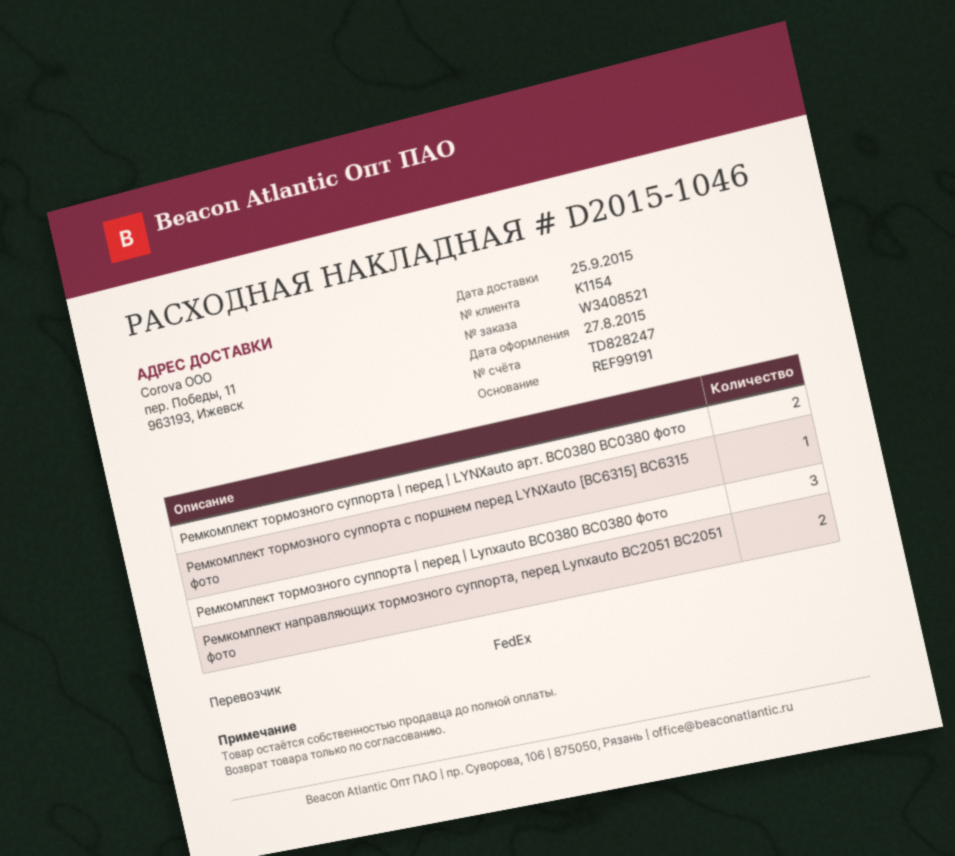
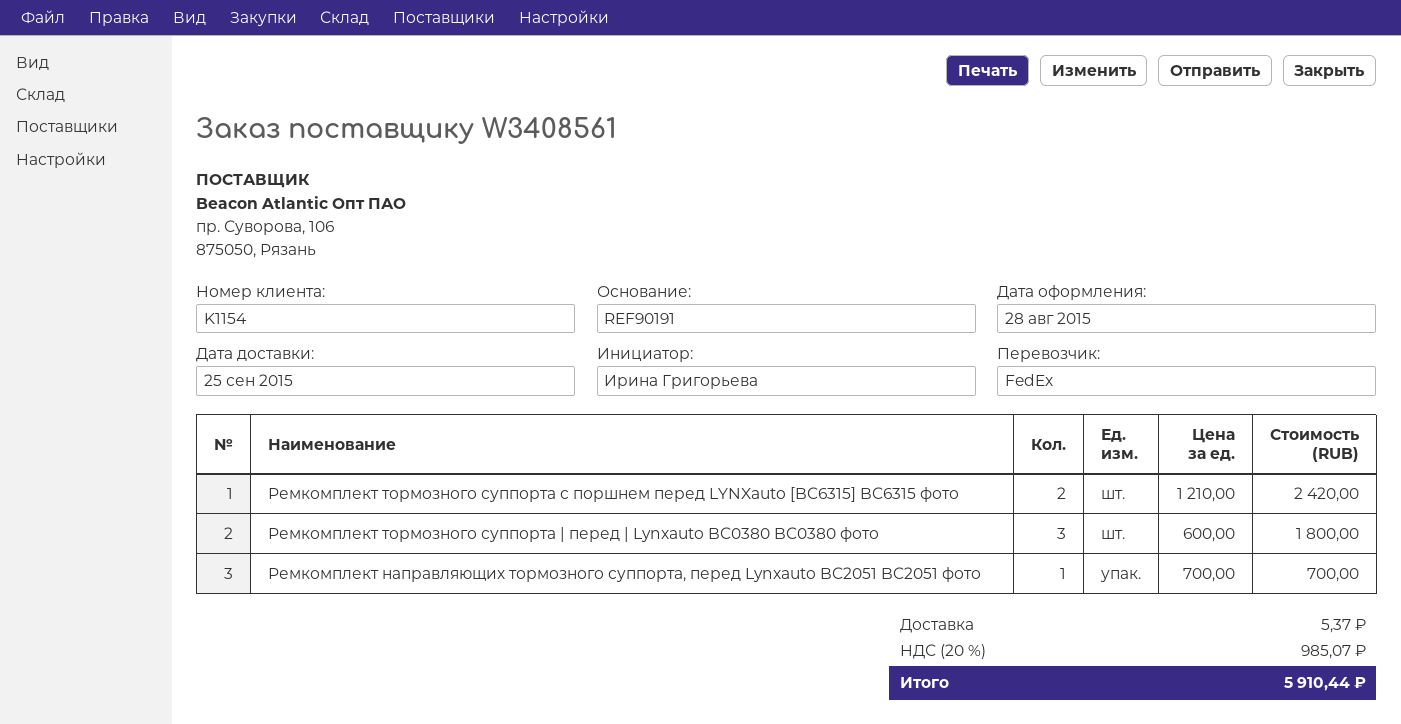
order number: W3408521 -> W3408561
order date: 2015-08-27 -> 2015-08-28
reference: REF99191 -> REF90191
Ремкомплект тормозного суппорта | перед | LYNXauto арт. BC0380 BC0380 фото: 2 -> none
Ремкомплект тормозного суппорта с поршнем перед LYNXauto [BC6315] BC6315 фото: 1 -> 2
Ремкомплект направляющих тормозного суппорта, перед Lynxauto BC2051 BC2051 фото: 2 -> 1

